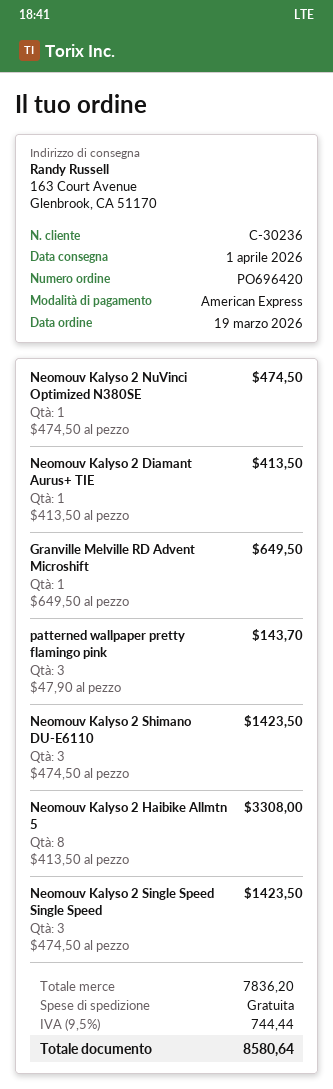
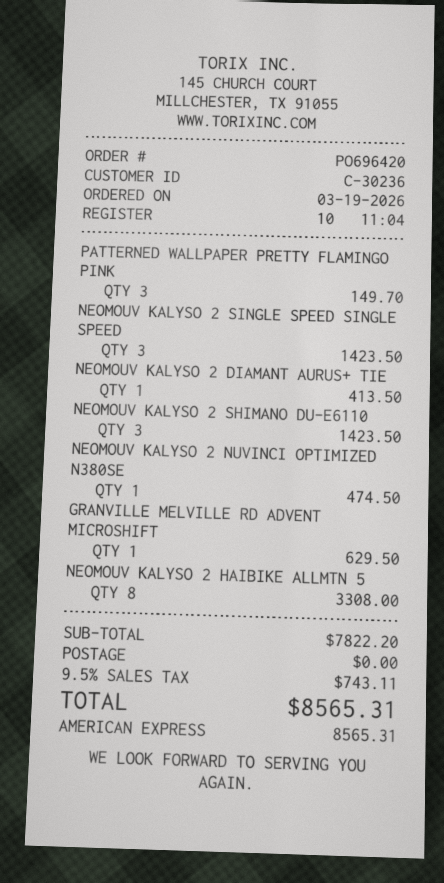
Granville Melville RD Advent Microshift: 1 for 649.50 -> 1 for 629.50
patterned wallpaper pretty flamingo pink: 3 for 143.70 -> 3 for 149.70
subtotal: 7836.20 -> 7822.20
tax: 9.5% = 744.44 -> 9.5% = 743.11
total: 8580.64 -> 8565.31

